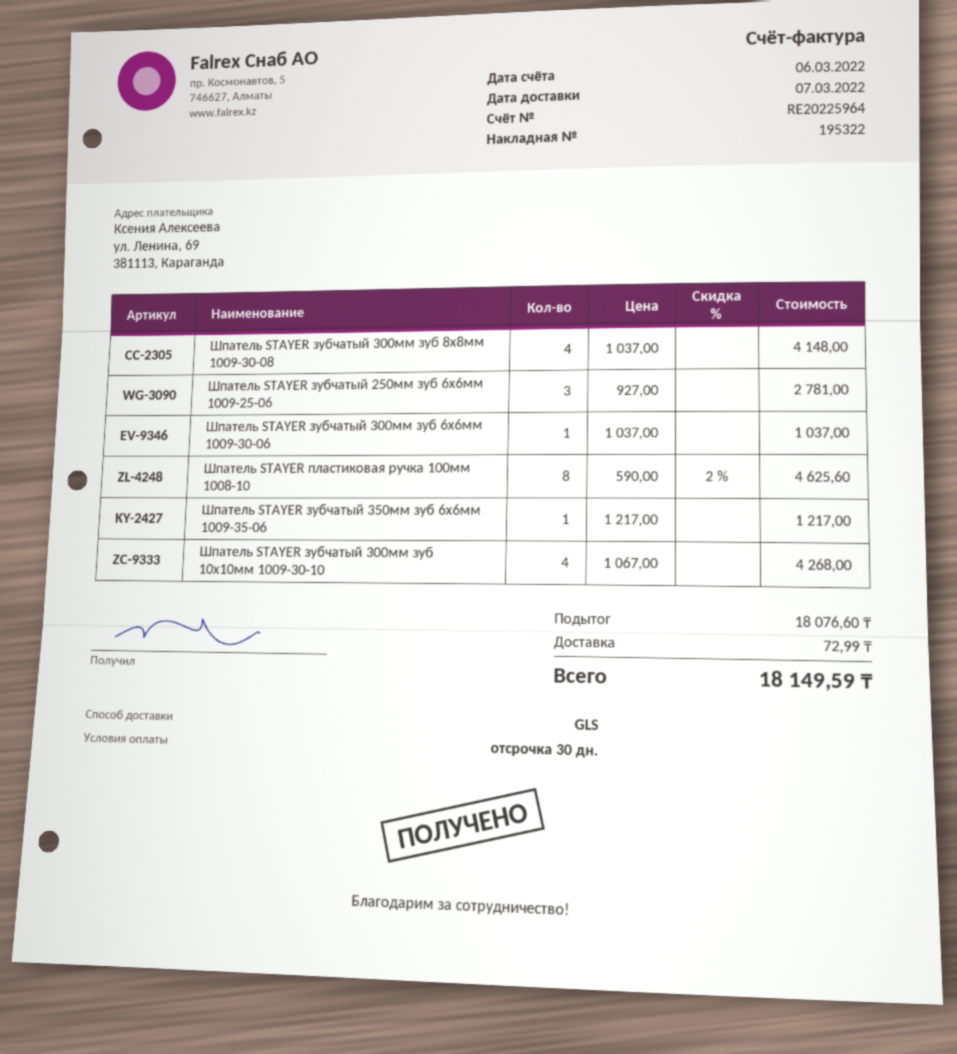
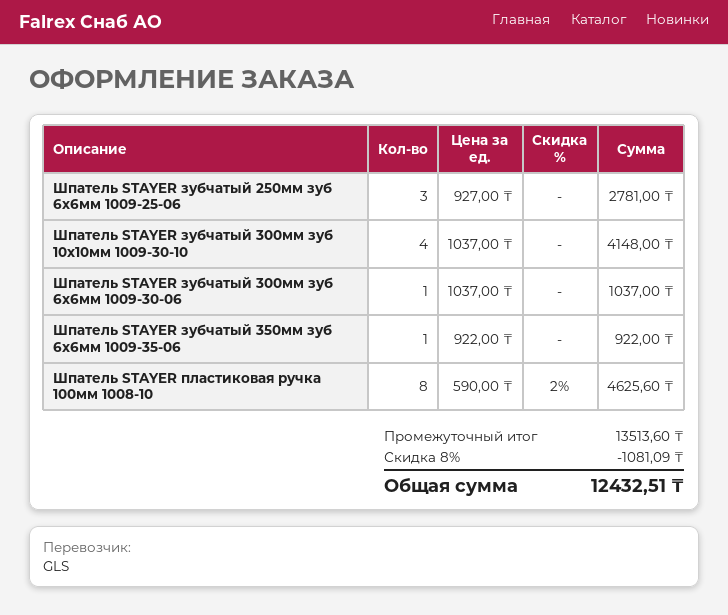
Шпатель STAYER зубчатый 300мм зуб 8x8мм 1009-30-08: 4 x 1037.00 = 4148.00 -> none
Шпатель STAYER зубчатый 350мм зуб 6x6мм 1009-35-06: 1 x 1217.00 = 1217.00 -> 1 x 922.00 = 922.00
Шпатель STAYER зубчатый 300мм зуб 10x10мм 1009-30-10: 4 x 1067.00 = 4268.00 -> 4 x 1037.00 = 4148.00
subtotal: 18076.60 -> 13513.60
discount: none -> 8% = 1081.09
shipping: 72.99 -> none
total: 18149.59 -> 12432.51

